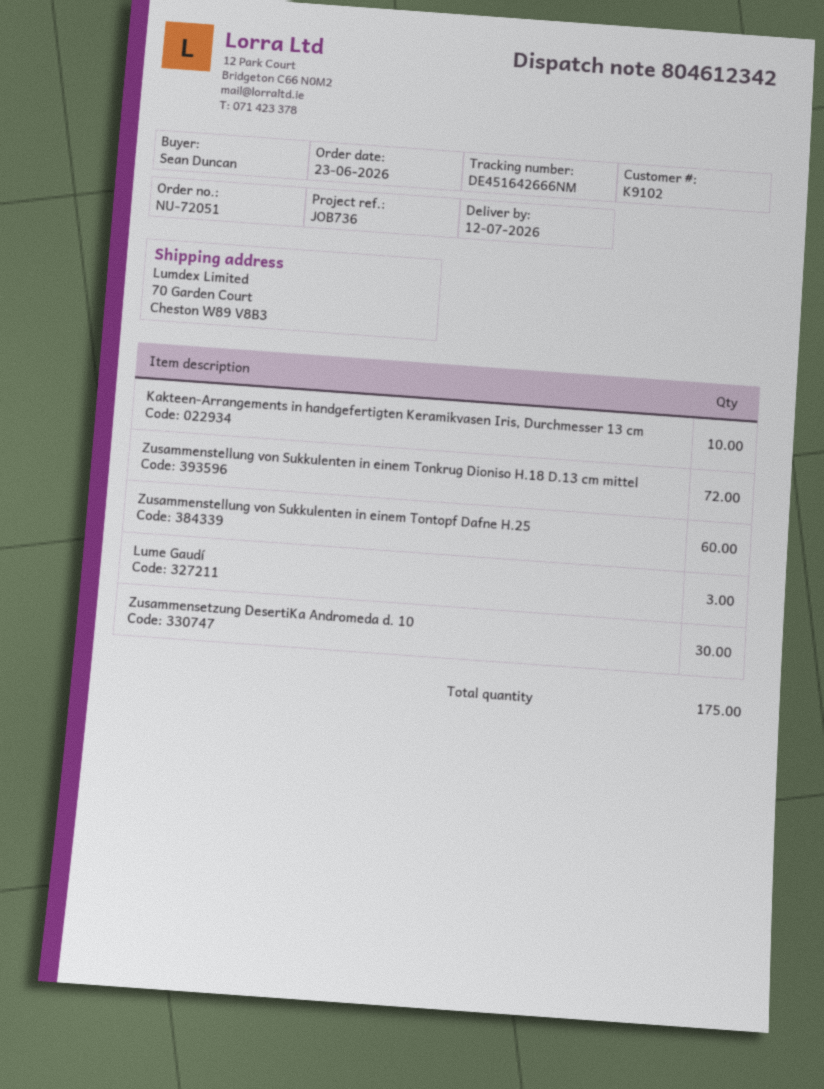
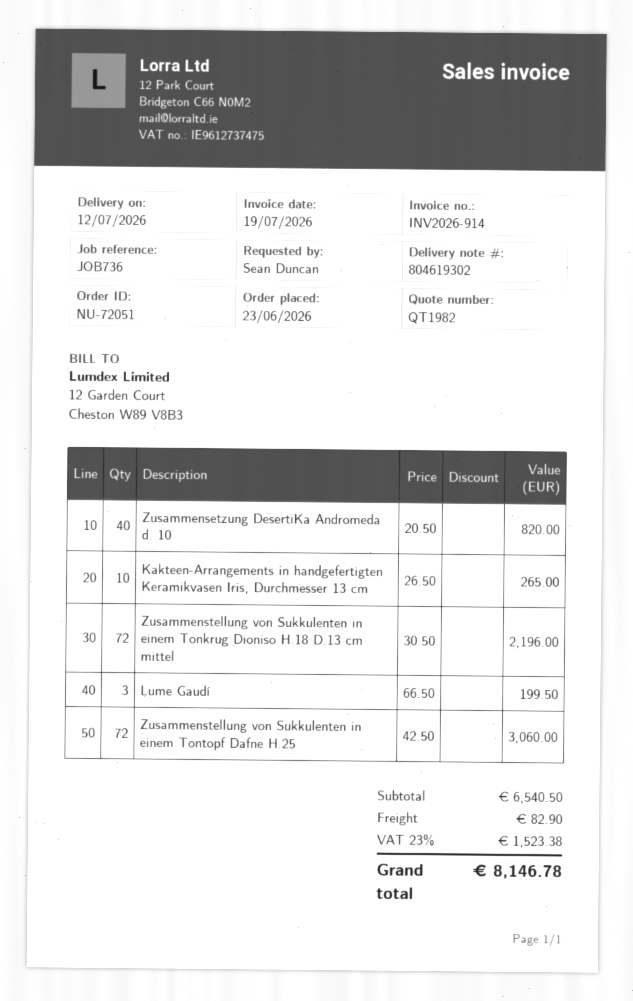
delivery note number: 804612342 -> 804619302
Zusammenstellung von Sukkulenten in einem Tontopf Dafne H.25: 60 -> 72
Zusammensetzung DesertiKa Andromeda d. 10: 30 -> 40

